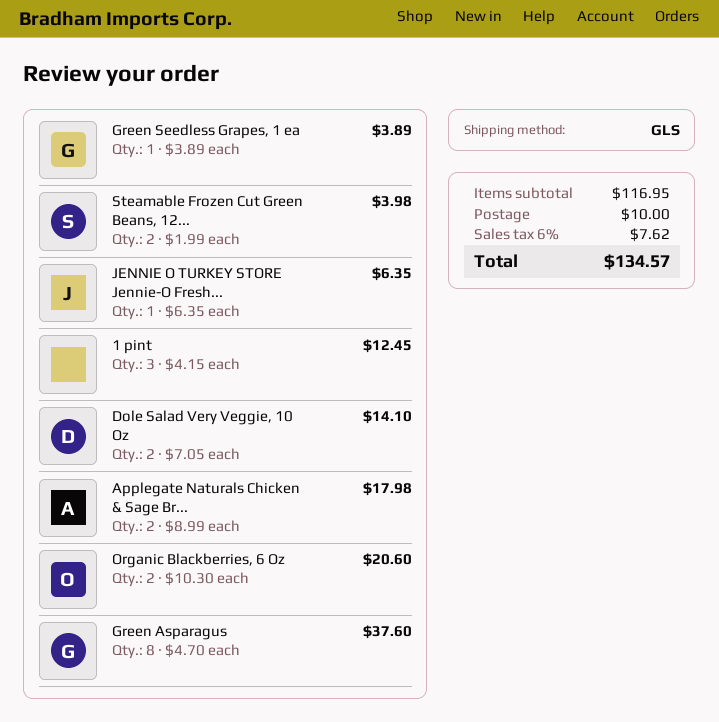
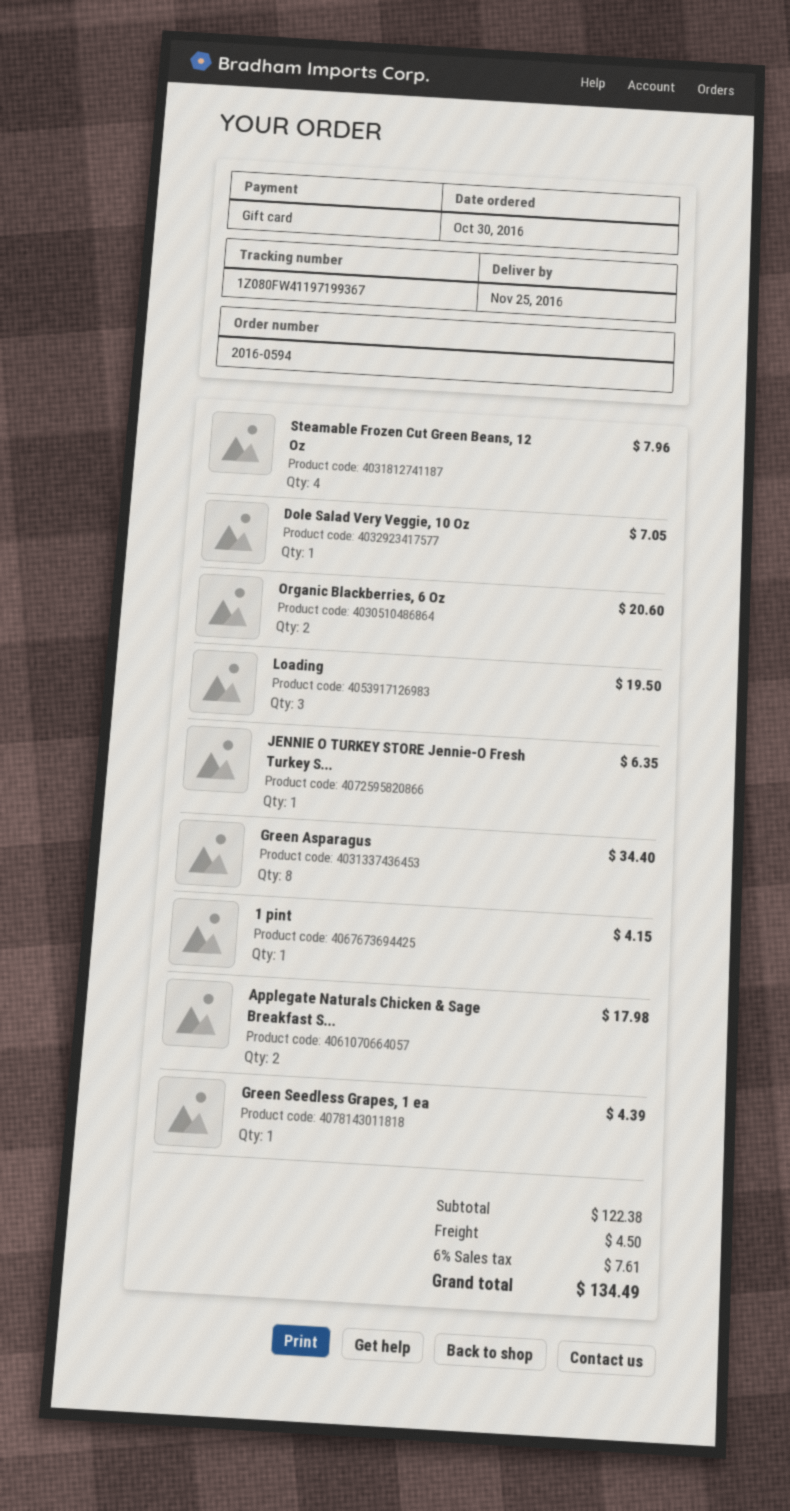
Green Seedless Grapes, 1 ea: 1 for 3.89 -> 1 for 4.39
Steamable Frozen Cut Green Beans, 12...: 2 for 3.98 -> 4 for 7.96
1 pint: 3 for 12.45 -> 1 for 4.15
Dole Salad Very Veggie, 10 Oz: 2 for 14.10 -> 1 for 7.05
Green Asparagus: 8 for 37.60 -> 8 for 34.40
Loading: none -> 3 for 19.50
subtotal: 116.95 -> 122.38
shipping: 10.00 -> 4.50
tax: 6% = 7.62 -> 6% = 7.61
total: 134.57 -> 134.49

